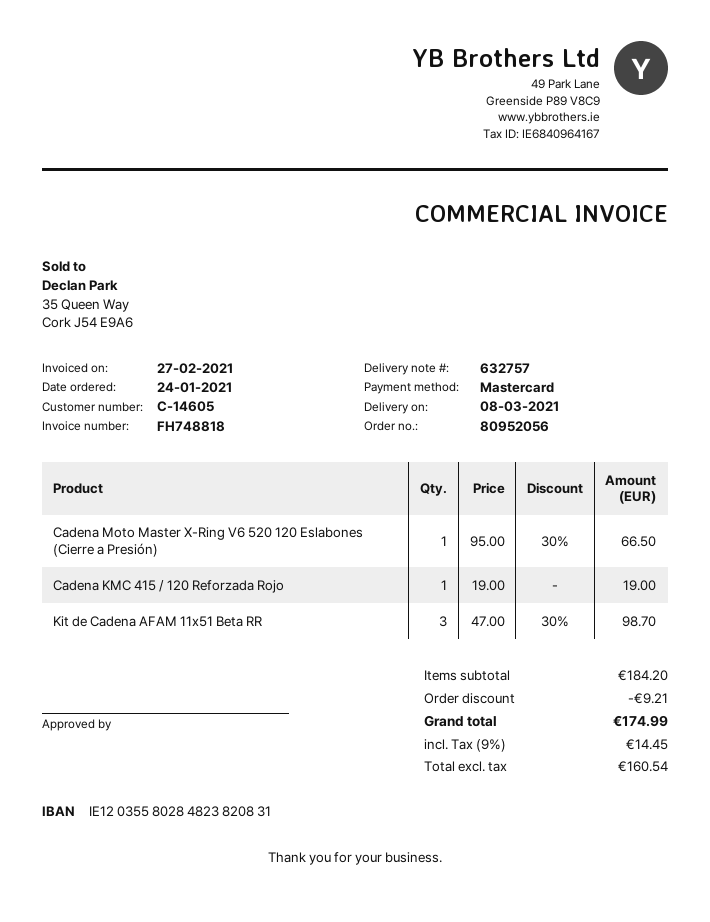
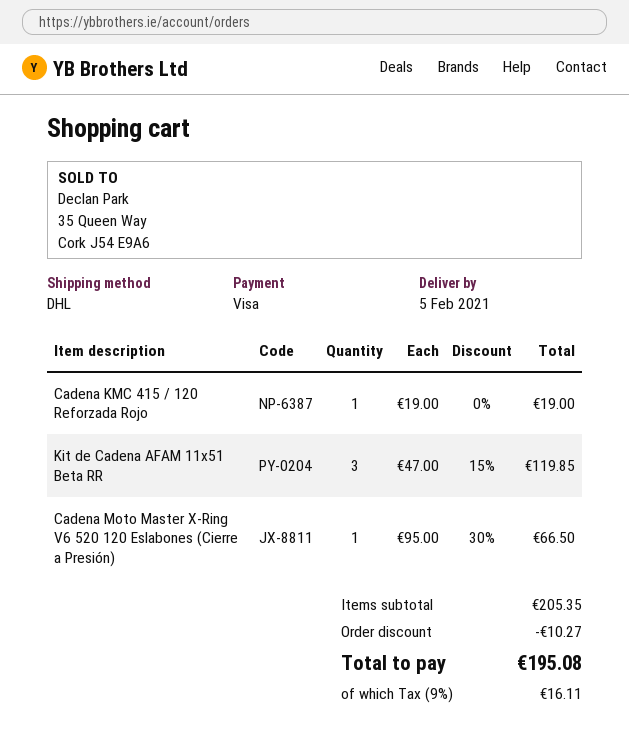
delivery date: 2021-03-08 -> 2021-02-05
payment method: Mastercard -> Visa
Kit de Cadena AFAM 11x51 Beta RR: 3 x 47.00 - 30% = 98.70 -> 3 x 47.00 - 15% = 119.85
subtotal: 184.20 -> 205.35
discount: 9.21 -> 10.27
tax: 9% = 14.45 -> 9% = 16.11
total: 174.99 -> 195.08

